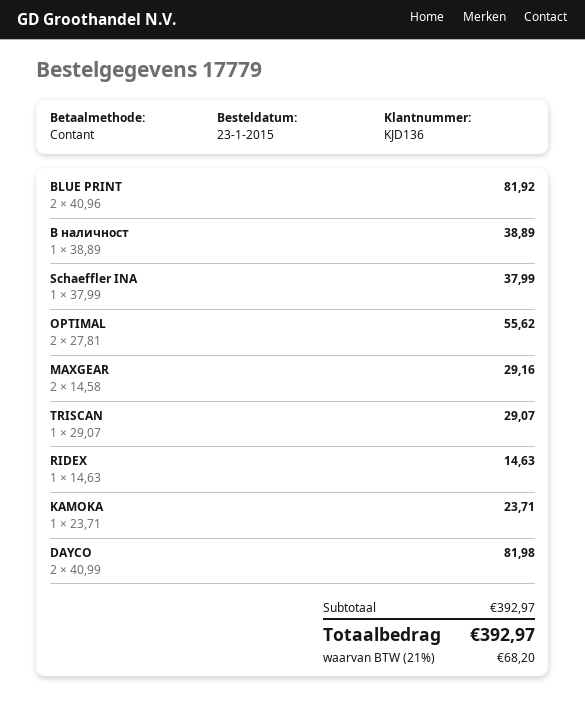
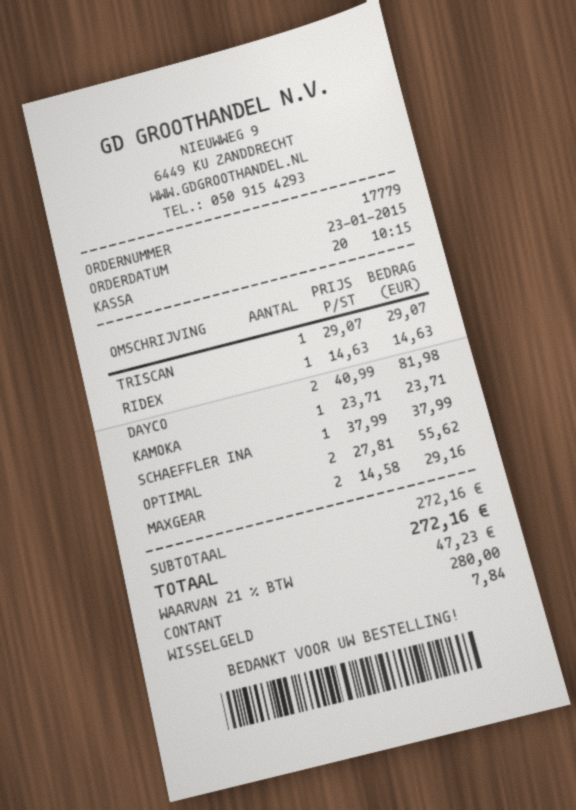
BLUE PRINT: 2 x 40.96 = 81.92 -> none
В наличност: 1 x 38.89 = 38.89 -> none
subtotal: 392.97 -> 272.16
tax: 21% = 68.20 -> 21% = 47.23
total: 392.97 -> 272.16

